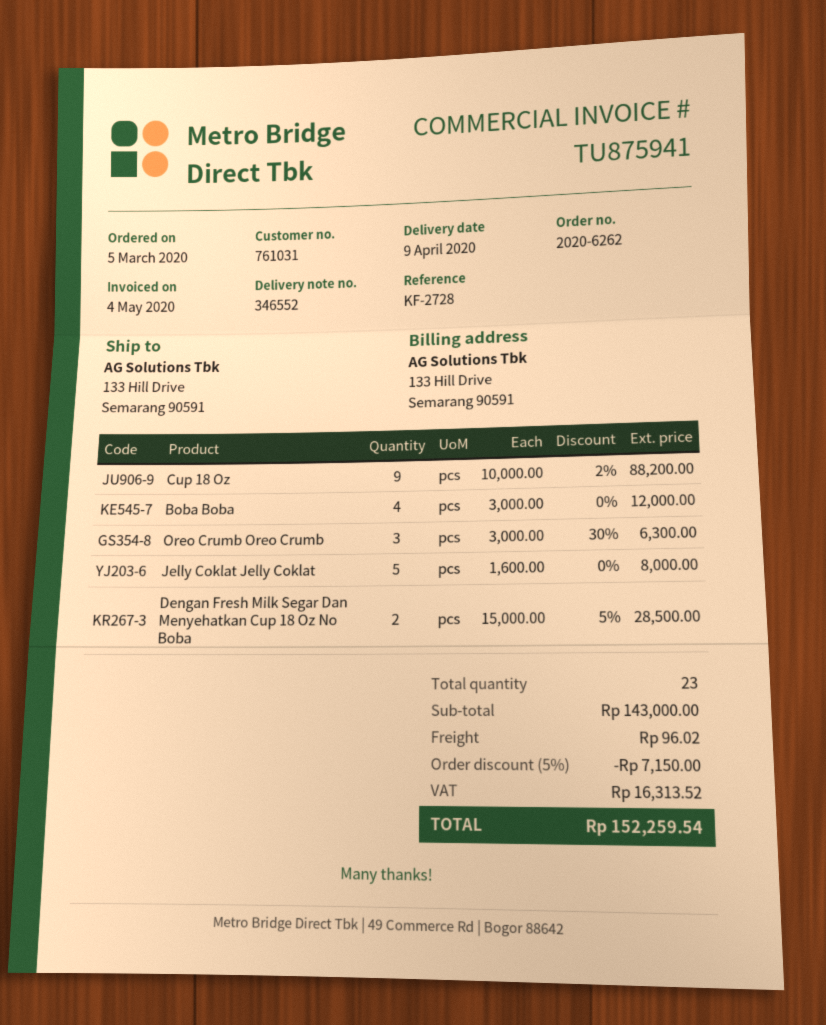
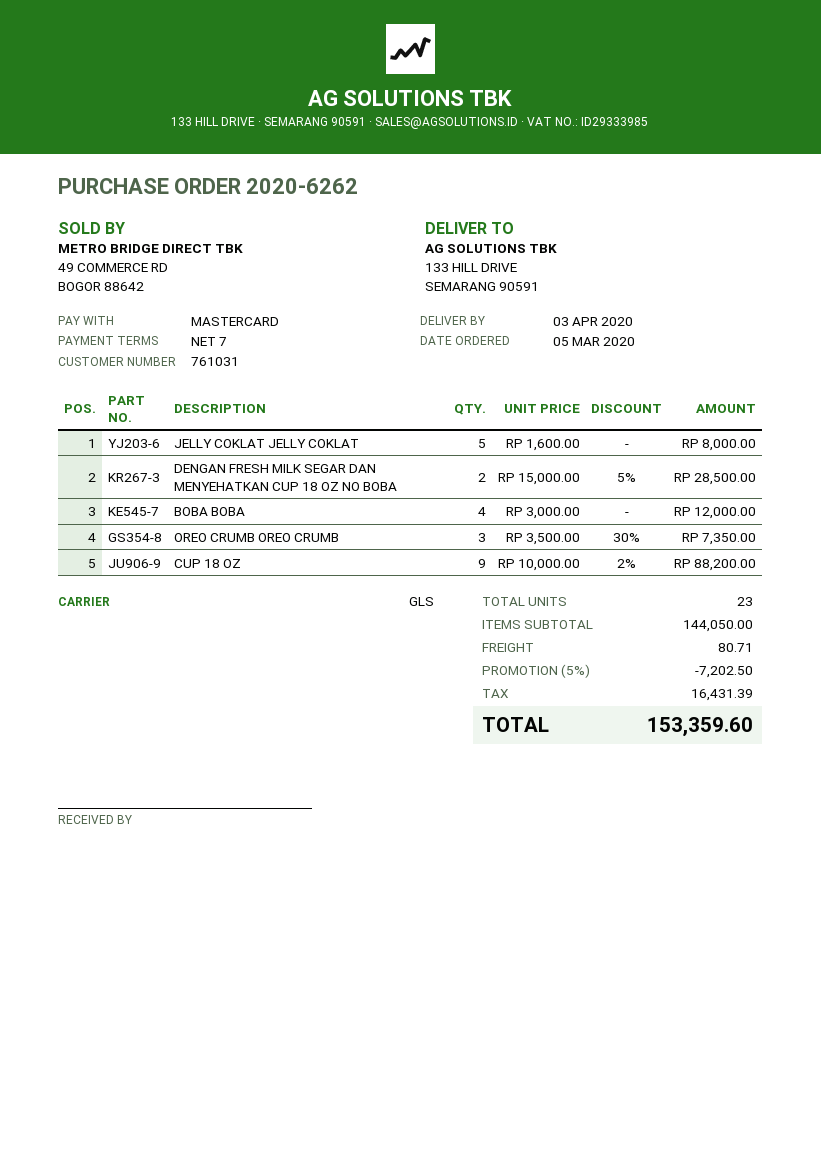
delivery date: 2020-04-09 -> 2020-04-03
Oreo Crumb Oreo Crumb: 3 x 3000.00 - 30% = 6300.00 -> 3 x 3500.00 - 30% = 7350.00
subtotal: 143000.00 -> 144050.00
discount: 5% = 7150.00 -> 5% = 7202.50
shipping: 96.02 -> 80.71
tax: 16313.52 -> 16431.39
total: 152259.54 -> 153359.60

